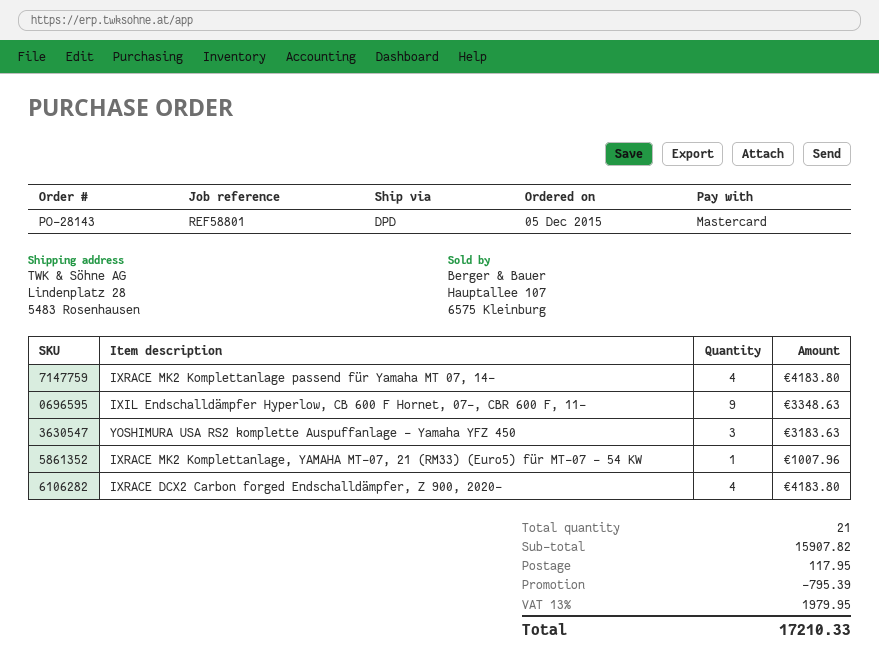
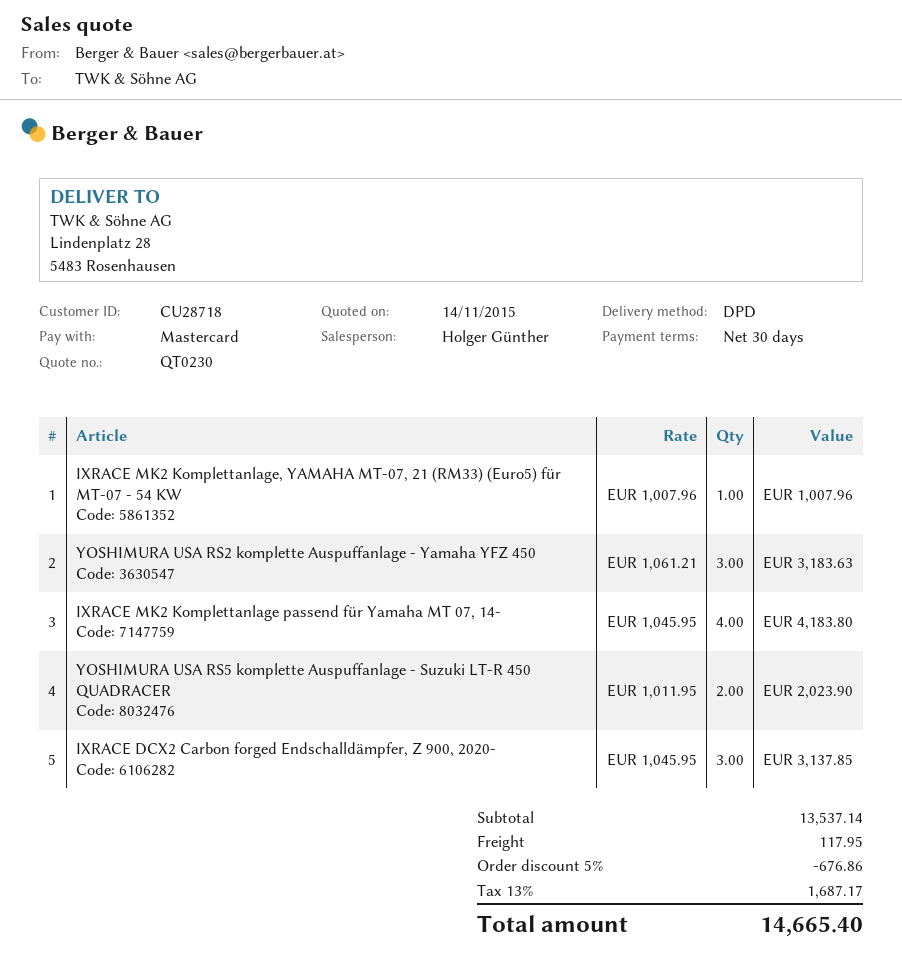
IXIL Endschalldämpfer Hyperlow, CB 600 F Hornet, 07-, CBR 600 F, 11-: 9 for 3348.63 -> none
IXRACE DCX2 Carbon forged Endschalldämpfer, Z 900, 2020-: 4 for 4183.80 -> 3 for 3137.85
YOSHIMURA USA RS5 komplette Auspuffanlage - Suzuki LT-R 450 QUADRACER: none -> 2 for 2023.90
subtotal: 15907.82 -> 13537.14
discount: 795.39 -> 676.86
tax: 13% = 1979.95 -> 13% = 1687.17
total: 17210.33 -> 14665.40

